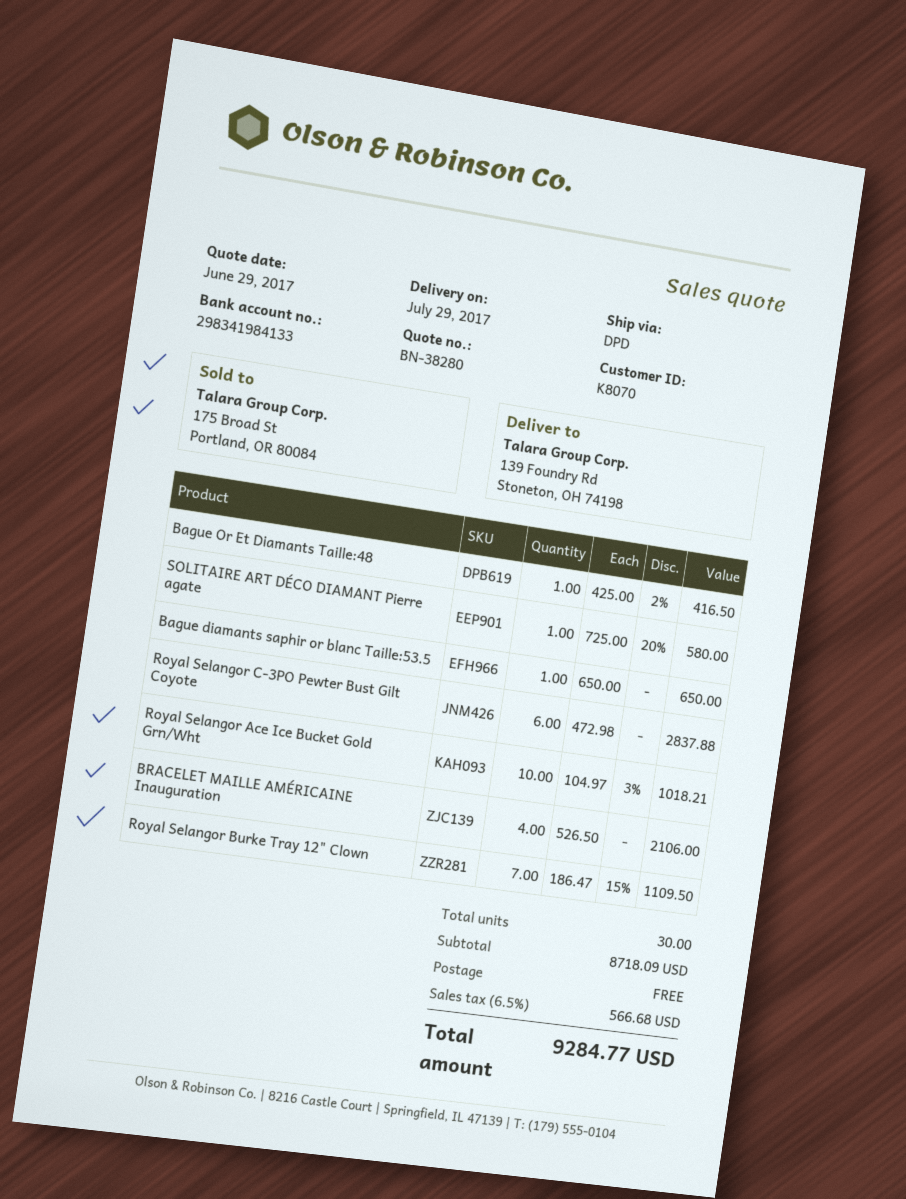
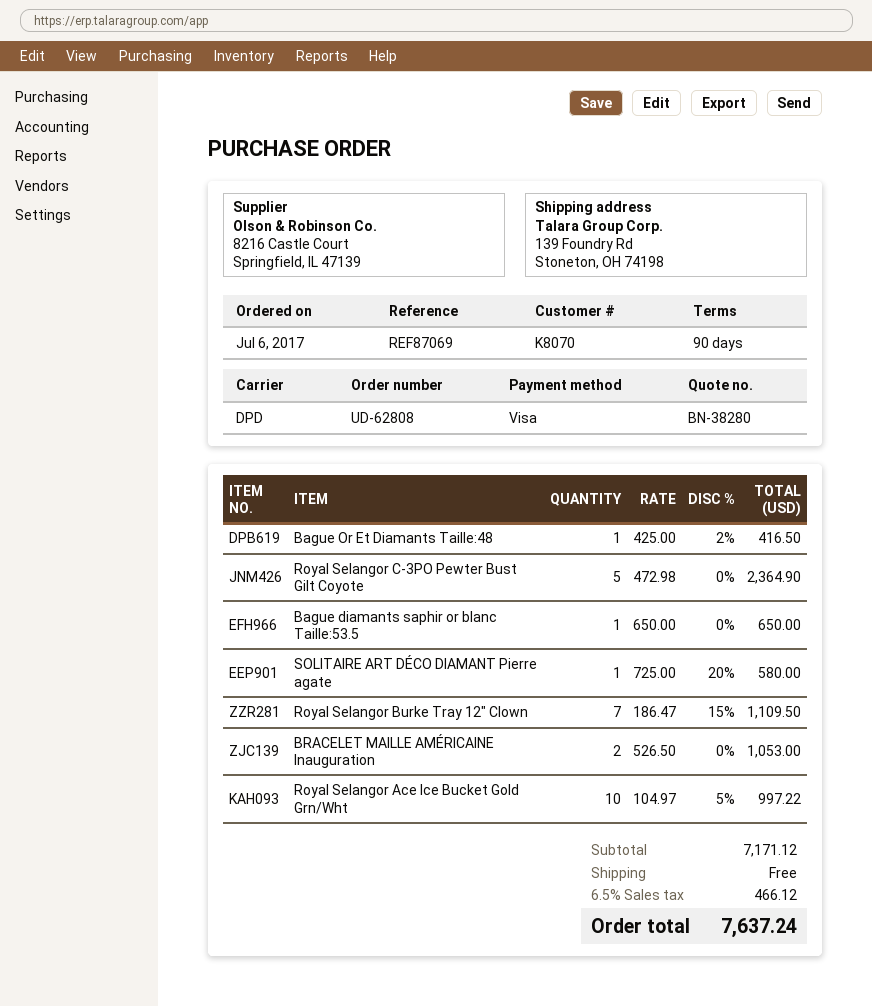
Royal Selangor C-3PO Pewter Bust Gilt Coyote: 6 x 472.98 = 2837.88 -> 5 x 472.98 = 2364.90
Royal Selangor Ace Ice Bucket Gold Grn/Wht: 10 x 104.97 - 3% = 1018.21 -> 10 x 104.97 - 5% = 997.22
BRACELET MAILLE AMÉRICAINE Inauguration: 4 x 526.50 = 2106.00 -> 2 x 526.50 = 1053.00
subtotal: 8718.09 -> 7171.12
tax: 6.5% = 566.68 -> 6.5% = 466.12
total: 9284.77 -> 7637.24

